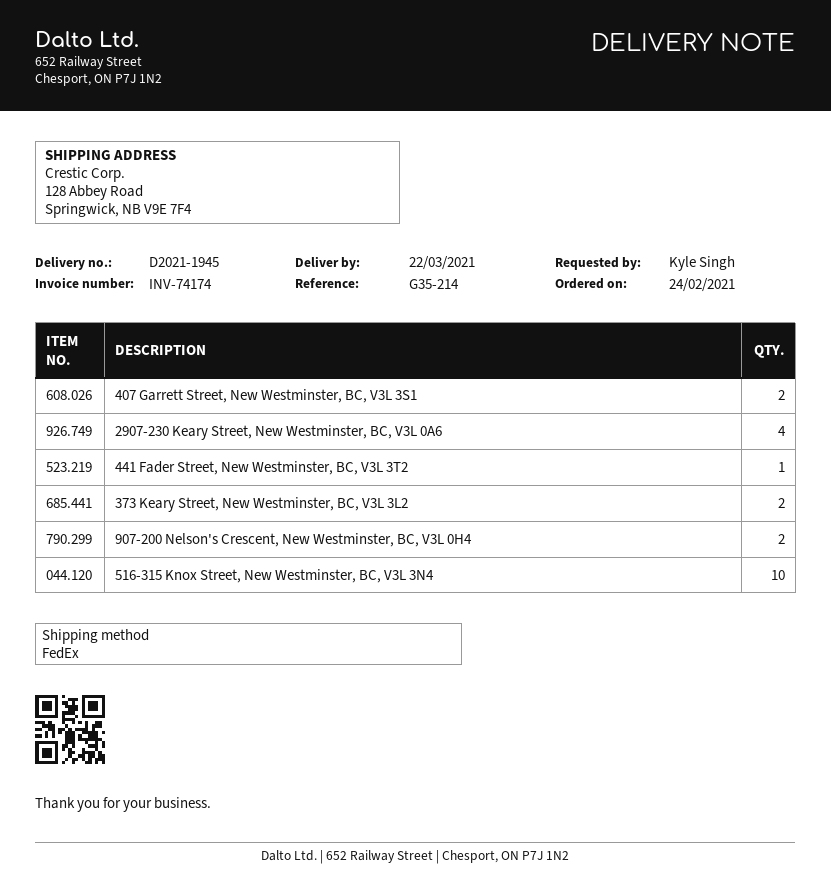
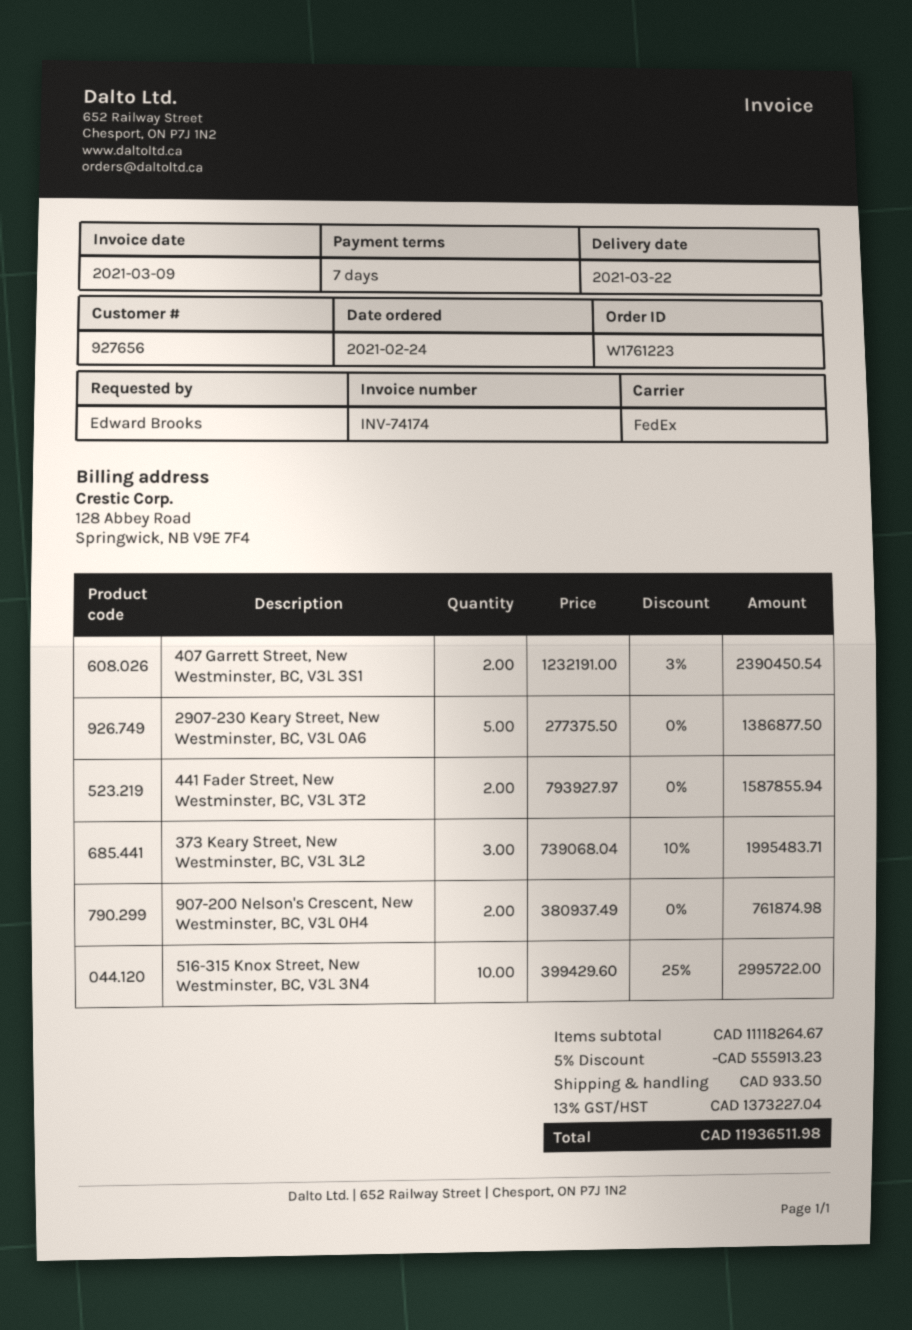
ordered by: Kyle Singh -> Edward Brooks
2907-230 Keary Street, New Westminster, BC, V3L 0A6: 4 -> 5
441 Fader Street, New Westminster, BC, V3L 3T2: 1 -> 2
373 Keary Street, New Westminster, BC, V3L 3L2: 2 -> 3

